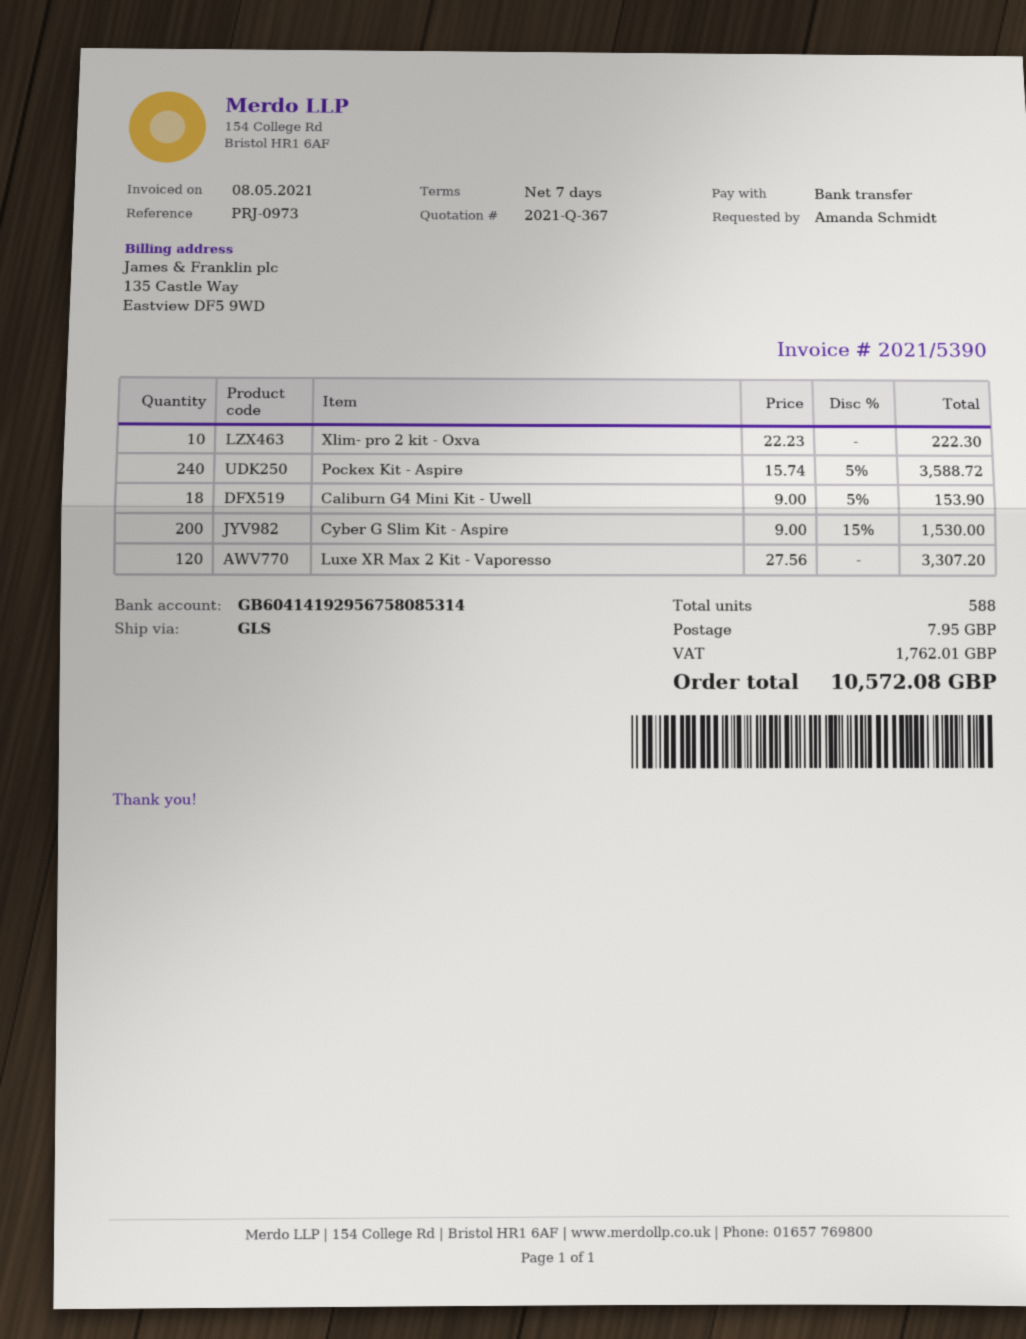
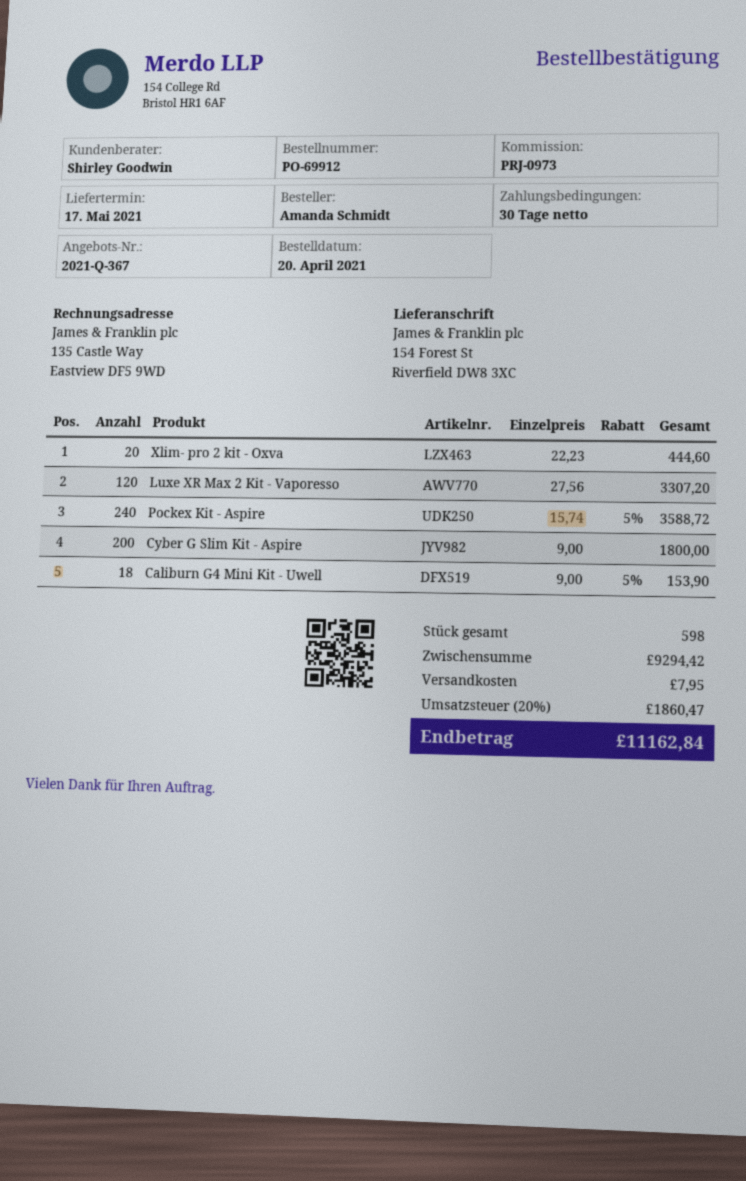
payment terms: 7 days -> 30 days
Xlim- pro 2 kit - Oxva: 10 x 22.23 = 222.30 -> 20 x 22.23 = 444.60
Cyber G Slim Kit - Aspire: 200 x 9.00 - 15% = 1530.00 -> 200 x 9.00 = 1800.00
total quantity: 588 -> 598
tax: 1762.01 -> 1860.47
total: 10572.08 -> 11162.84

